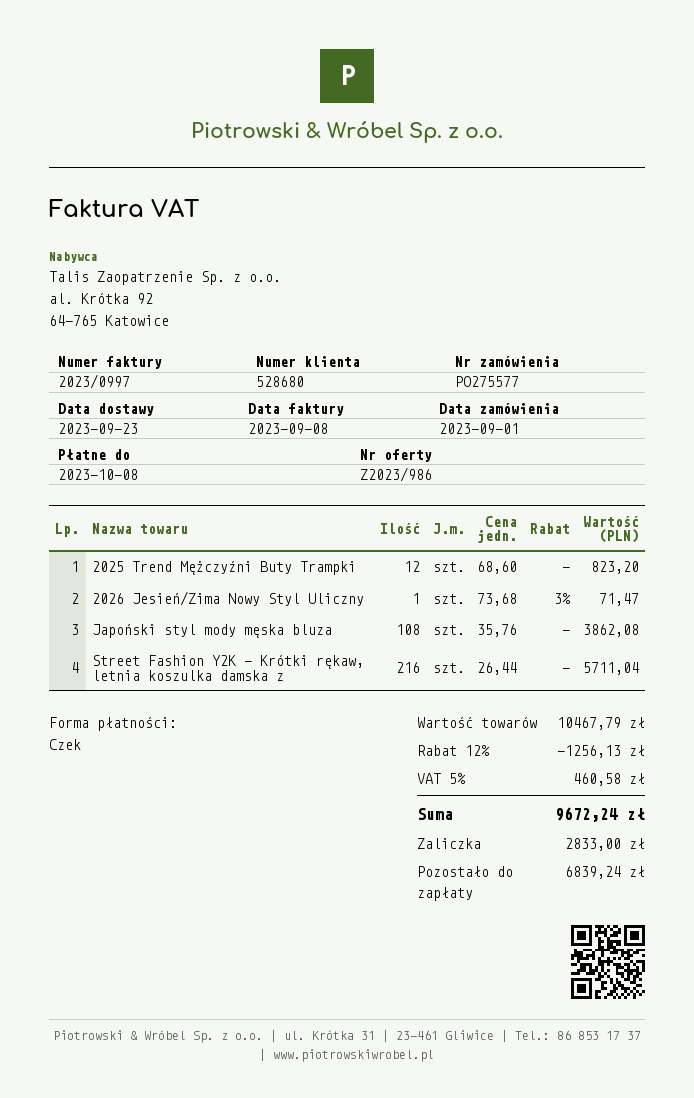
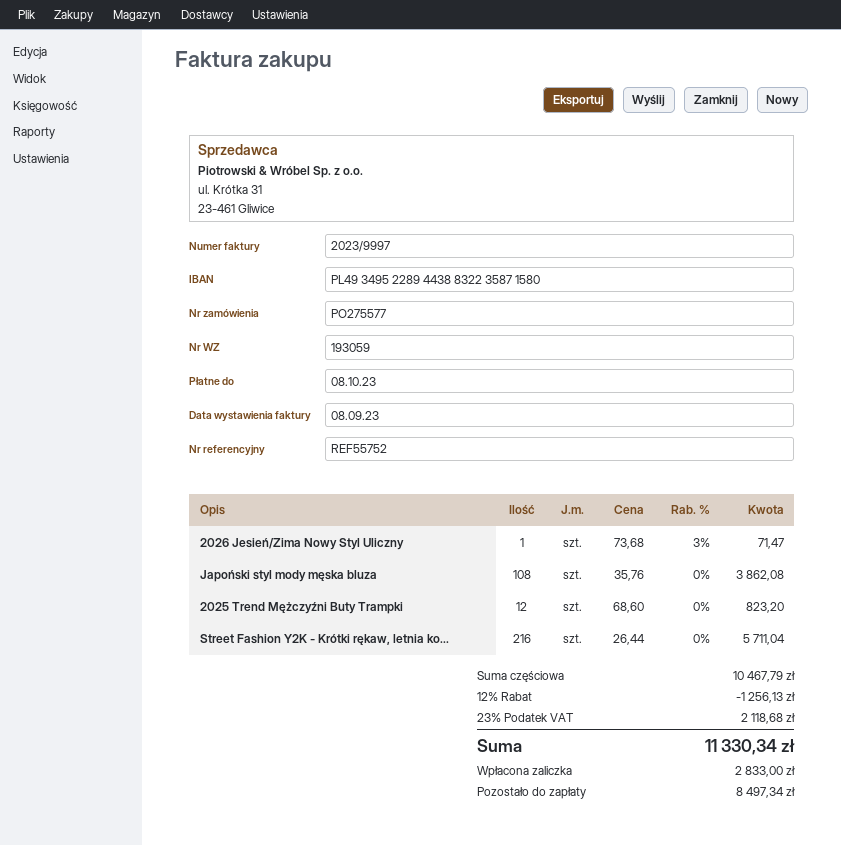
invoice number: 2023/0997 -> 2023/9997
tax: 5% = 460.58 -> 23% = 2118.68
total: 9672.24 -> 11330.34
balance: 6839.24 -> 8497.34

